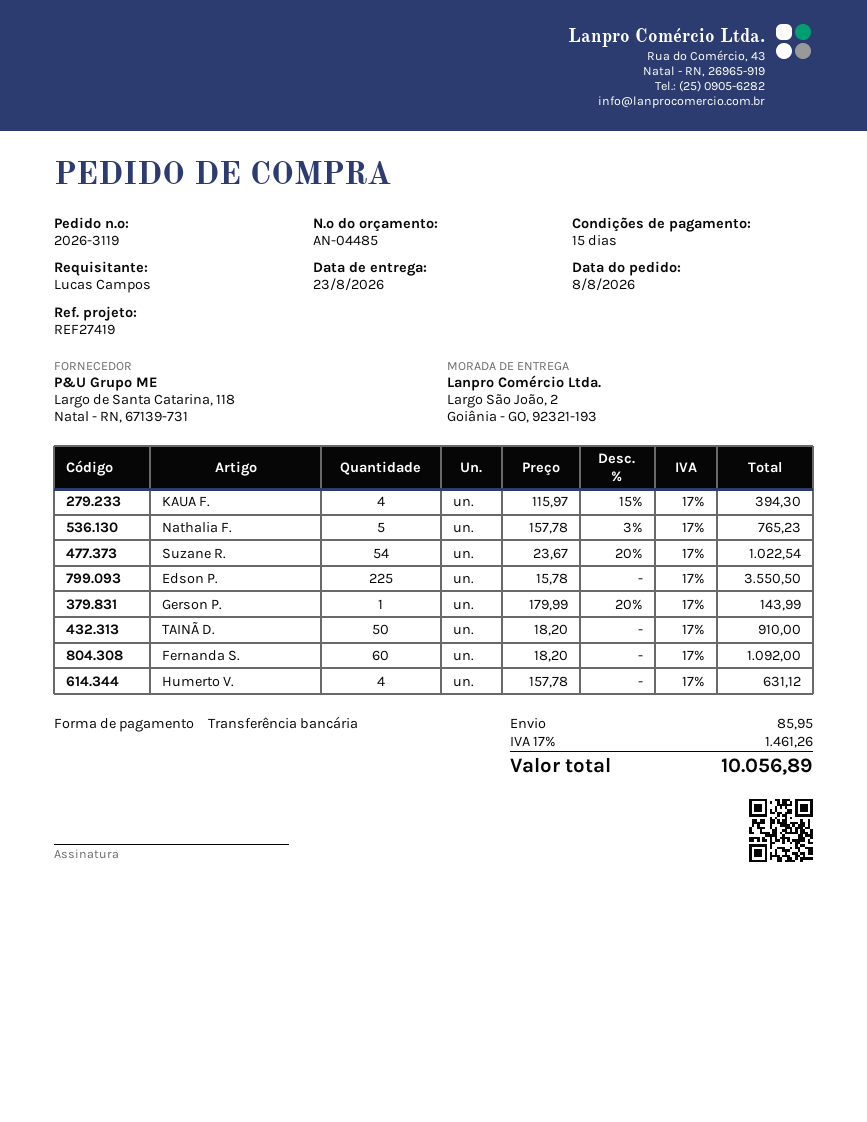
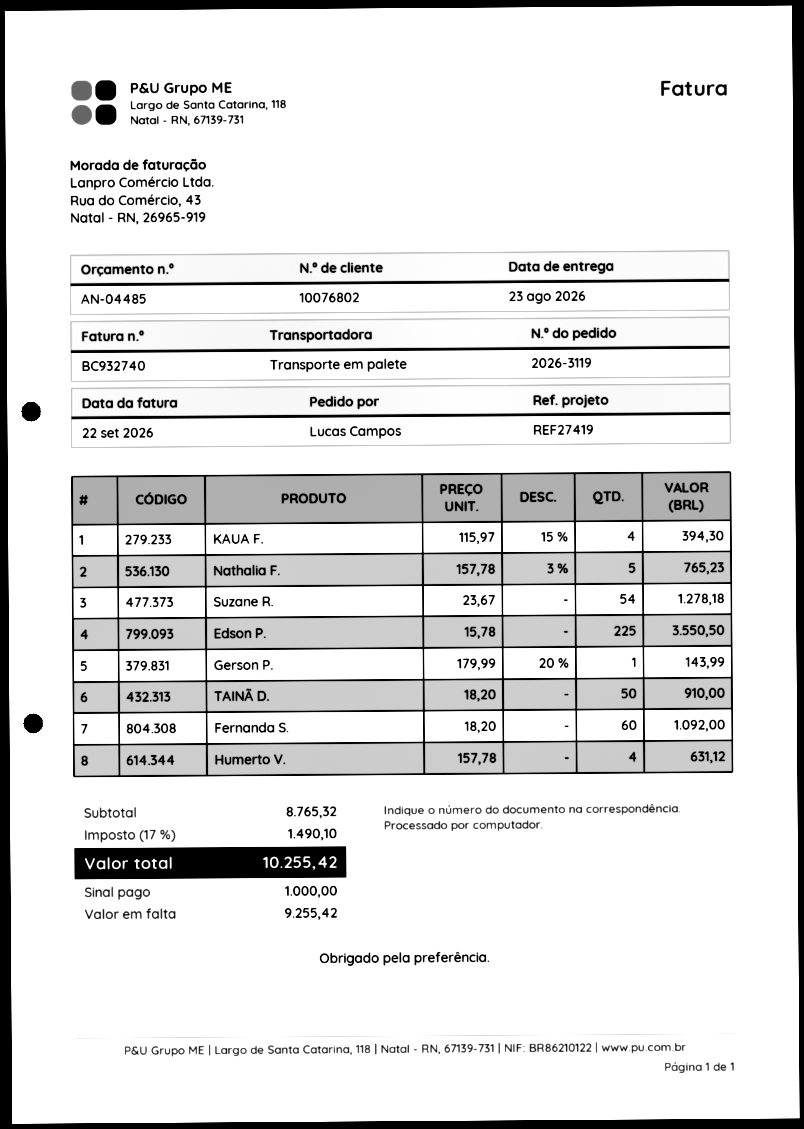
Suzane R.: 54 x 23.67 - 20% = 1022.54 -> 54 x 23.67 = 1278.18
shipping: 85.95 -> none
tax: 17% = 1461.26 -> 17% = 1490.10
total: 10056.89 -> 10255.42

